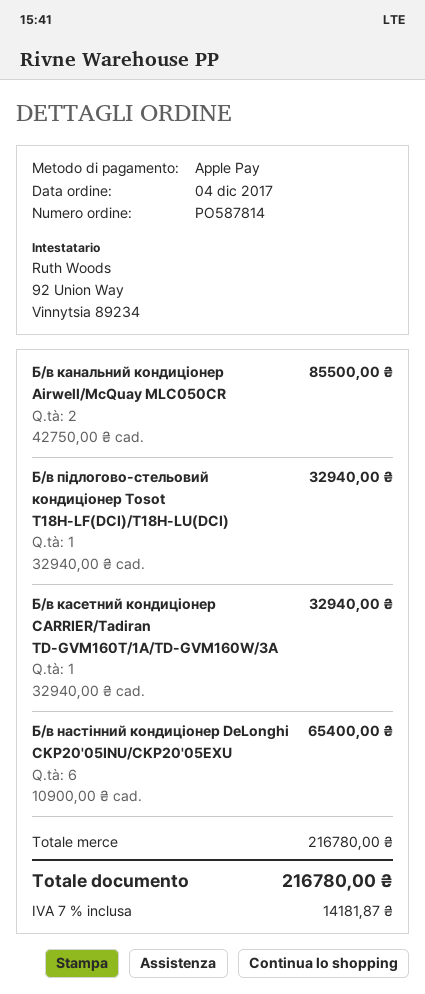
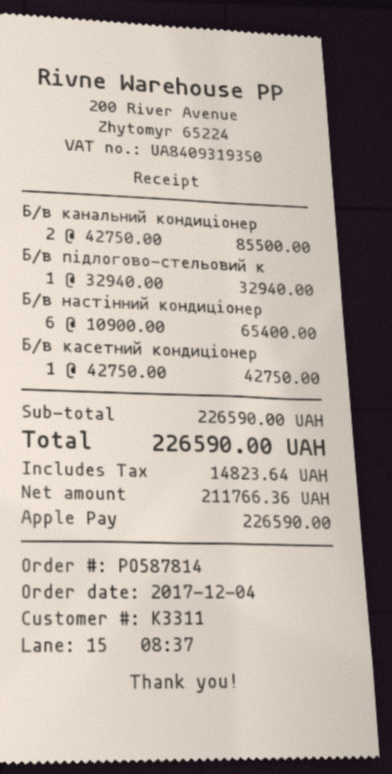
Б/в касетний кондиціонер CARRIER/Tadiran TD-GVM160T/1A/TD-GVM160W/3A: 1 x 32940.00 = 32940.00 -> 1 x 42750.00 = 42750.00
subtotal: 216780.00 -> 226590.00
tax: 14181.87 -> 14823.64
total: 216780.00 -> 226590.00

